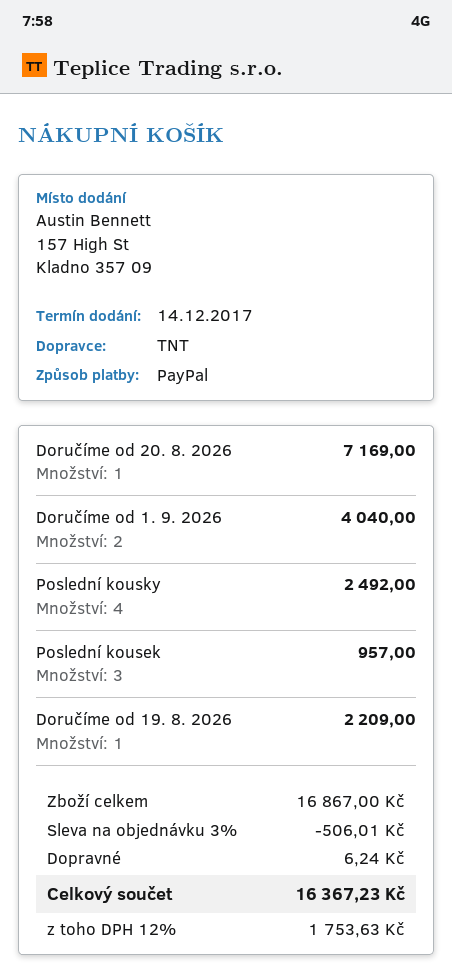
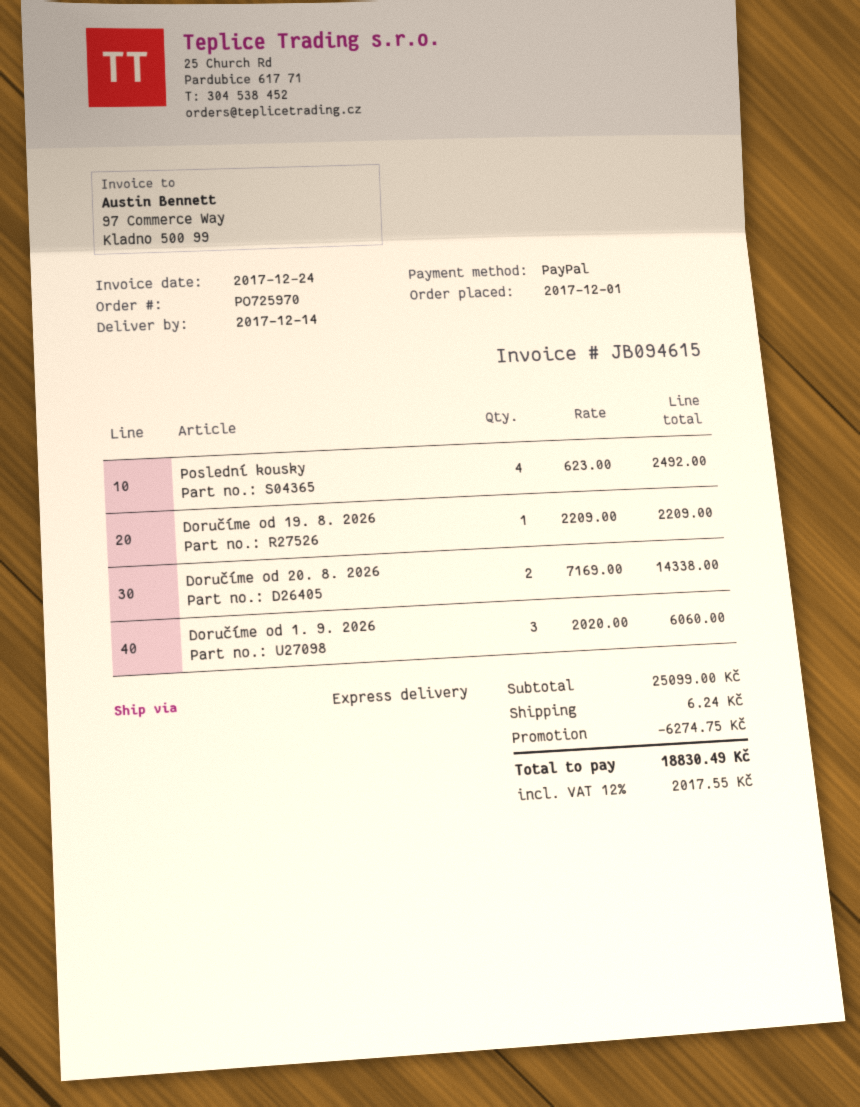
shipping method: TNT -> express
Doručíme od 20. 8. 2026: 1 for 7169.00 -> 2 for 14338.00
Doručíme od 1. 9. 2026: 2 for 4040.00 -> 3 for 6060.00
Poslední kousek: 3 for 957.00 -> none
subtotal: 16867.00 -> 25099.00
discount: 506.01 -> 6274.75
tax: 12% = 1753.63 -> 12% = 2017.55
total: 16367.23 -> 18830.49

